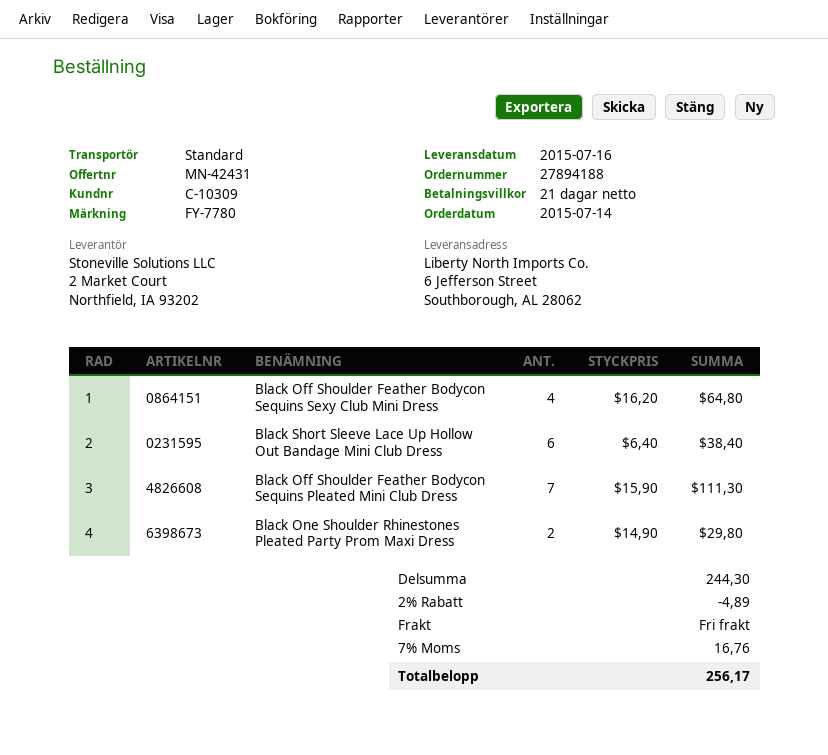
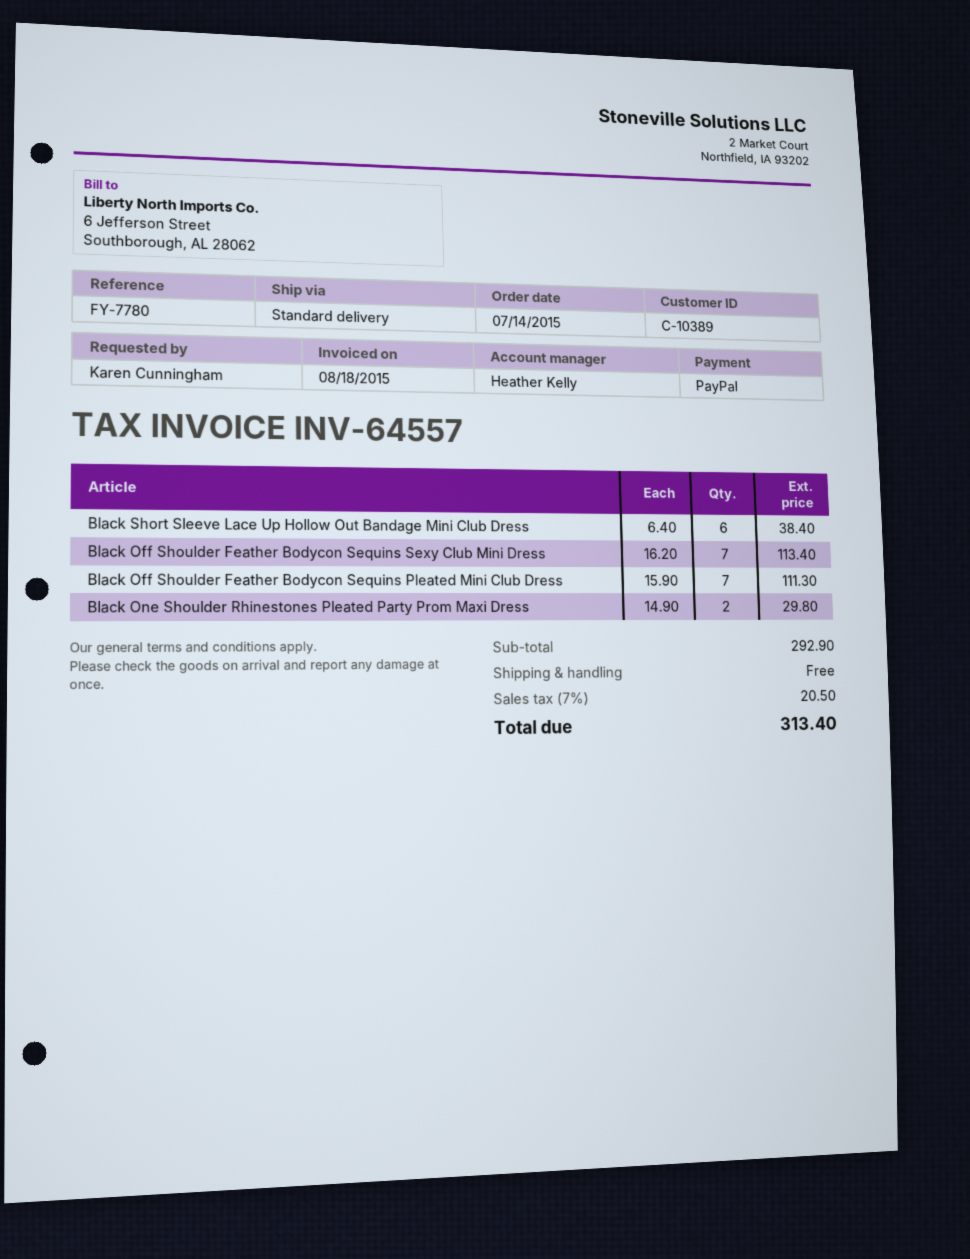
customer number: C-10309 -> C-10389
Black Off Shoulder Feather Bodycon Sequins Sexy Club Mini Dress: 4 x 16.20 = 64.80 -> 7 x 16.20 = 113.40
subtotal: 244.30 -> 292.90
discount: 2% = 4.89 -> none
tax: 7% = 16.76 -> 7% = 20.50
total: 256.17 -> 313.40

